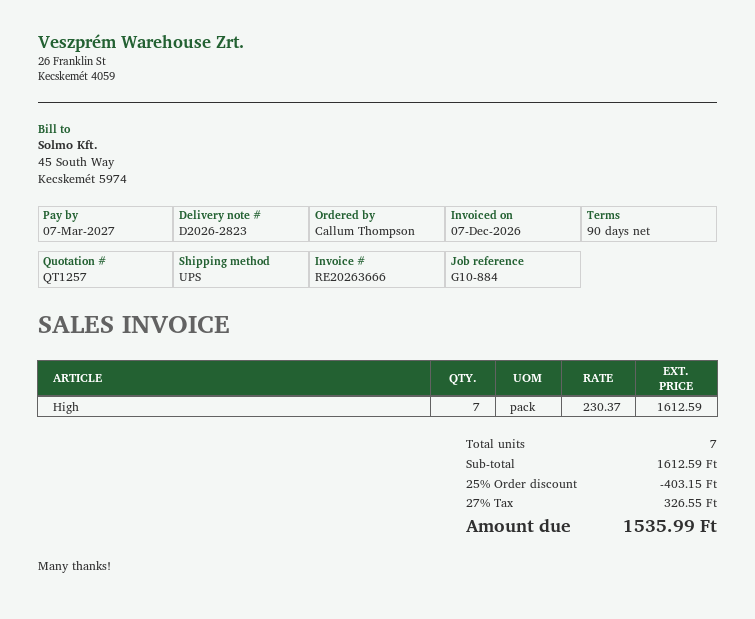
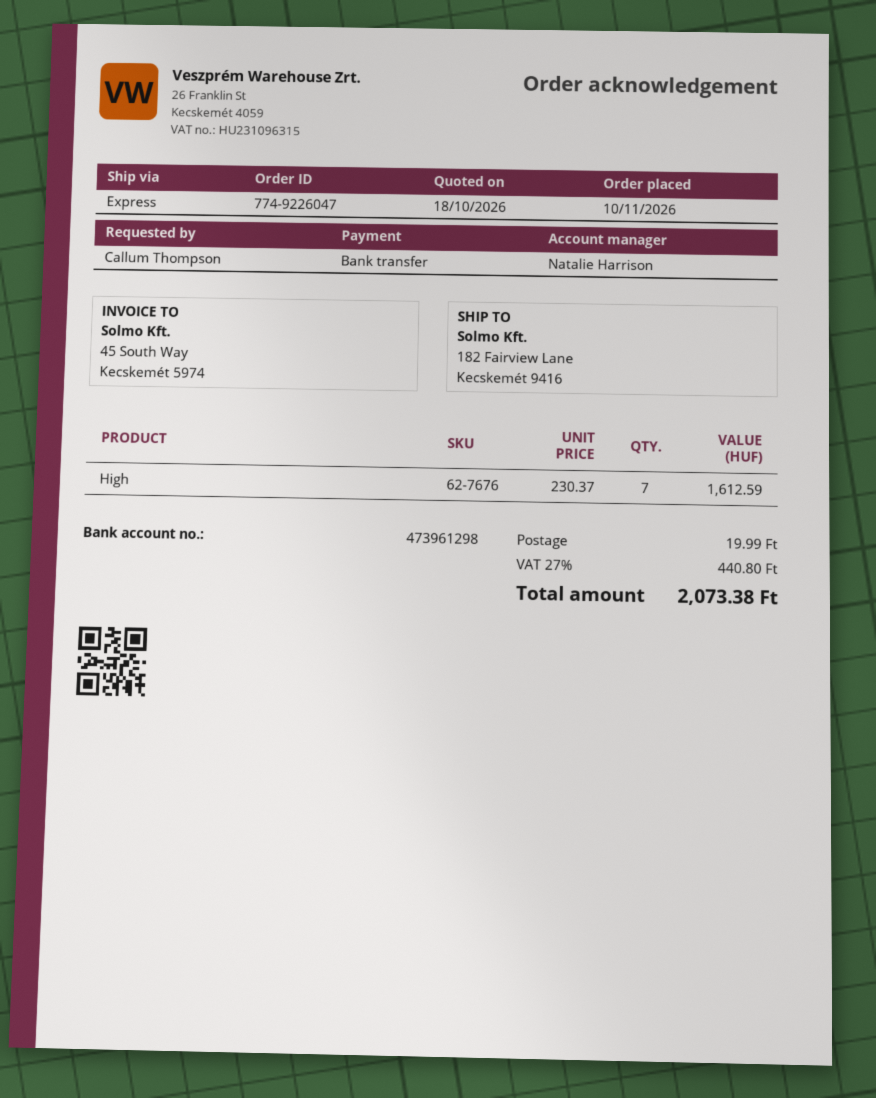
shipping method: UPS -> express
discount: 25% = 403.15 -> none
shipping: none -> 19.99
tax: 27% = 326.55 -> 27% = 440.80
total: 1535.99 -> 2073.38

